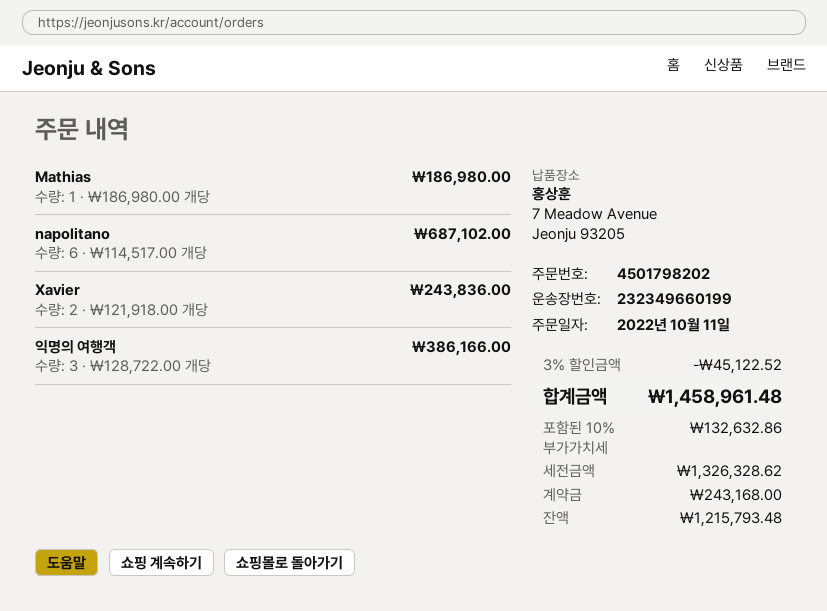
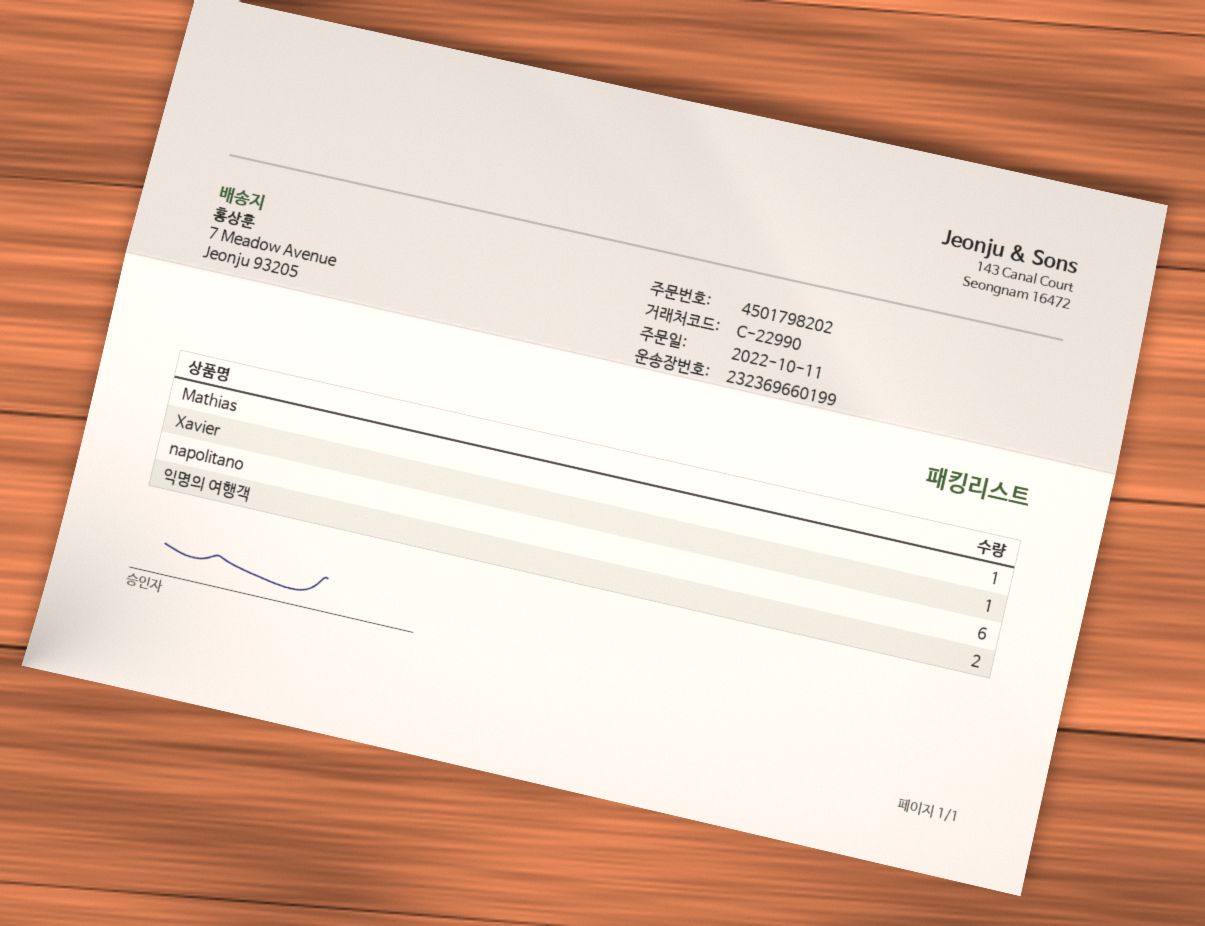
tracking number: 232349660199 -> 232369660199
Xavier: 2 -> 1
익명의 여행객: 3 -> 2

